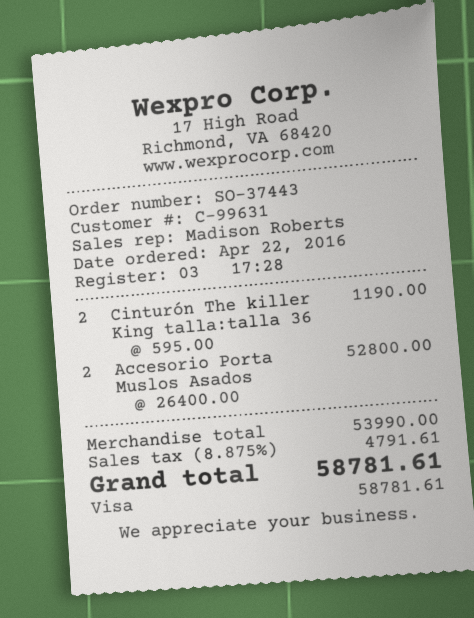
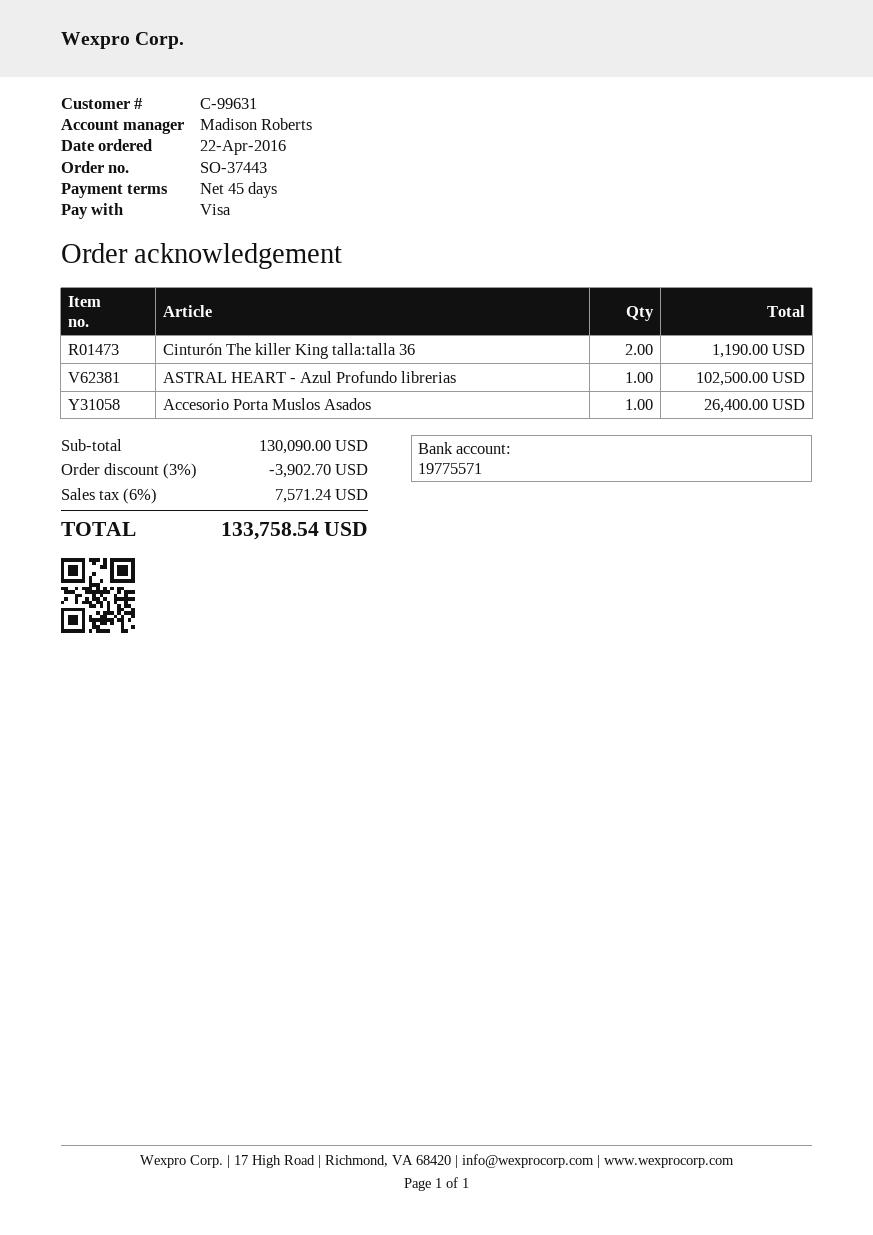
Accesorio Porta Muslos Asados: 2 for 52800.00 -> 1 for 26400.00
ASTRAL HEART - Azul Profundo librerias: none -> 1 for 102500.00
subtotal: 53990.00 -> 130090.00
discount: none -> 3% = 3902.70
tax: 8.875% = 4791.61 -> 6% = 7571.24
total: 58781.61 -> 133758.54

